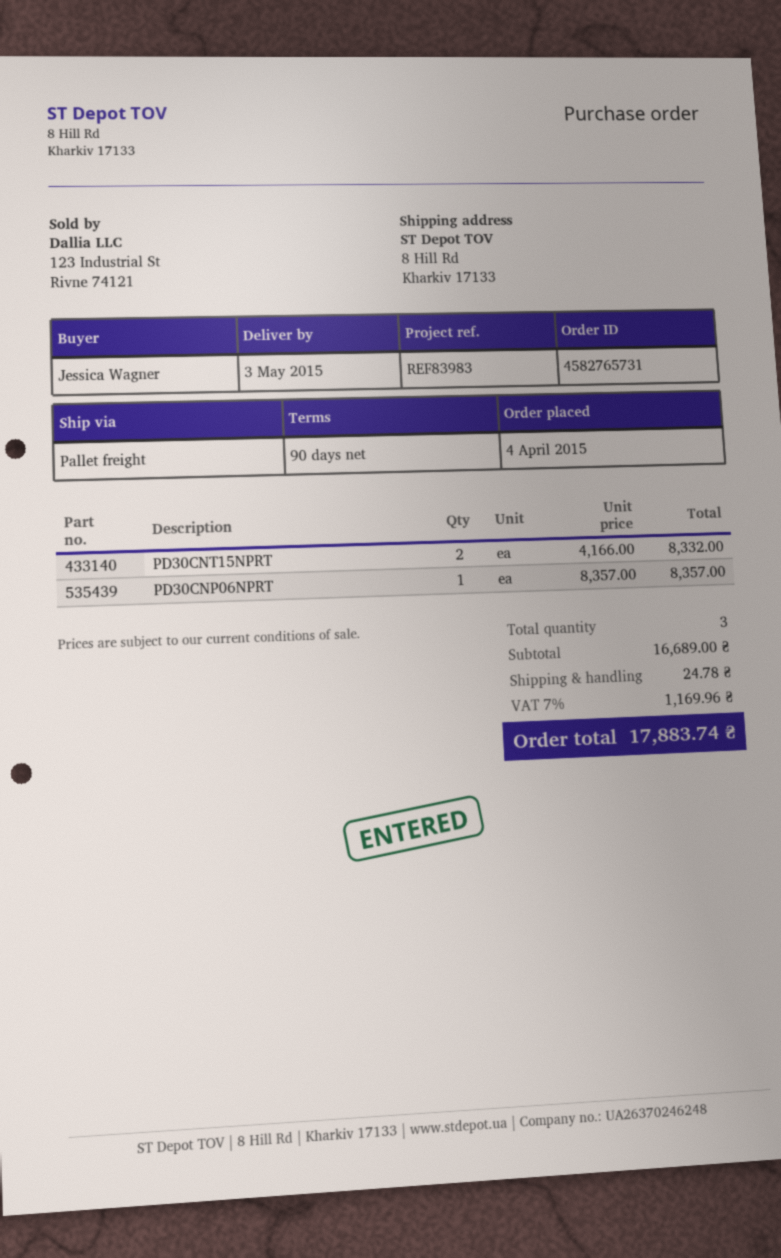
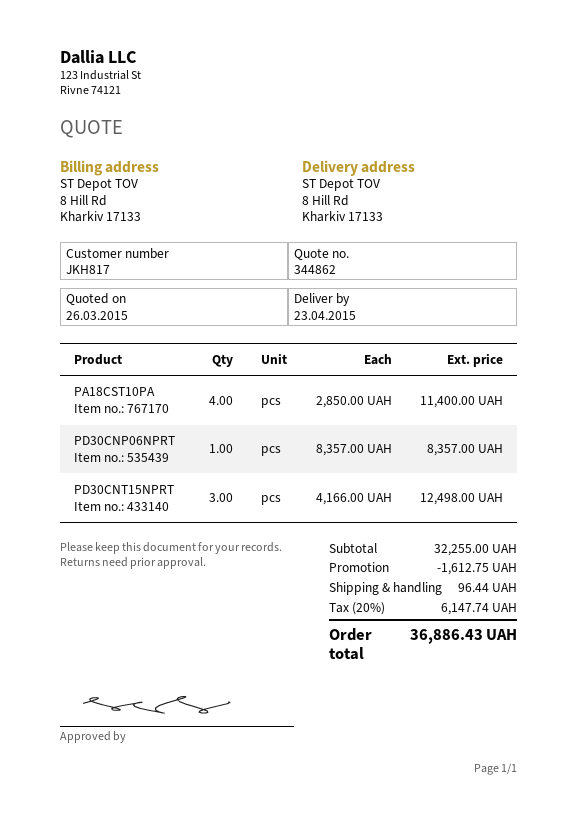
delivery date: 2015-05-03 -> 2015-04-23
PD30CNT15NPRT: 2 x 4166.00 = 8332.00 -> 3 x 4166.00 = 12498.00
PA18CST10PA: none -> 4 x 2850.00 = 11400.00
subtotal: 16689.00 -> 32255.00
discount: none -> 1612.75
shipping: 24.78 -> 96.44
tax: 7% = 1169.96 -> 20% = 6147.74
total: 17883.74 -> 36886.43

